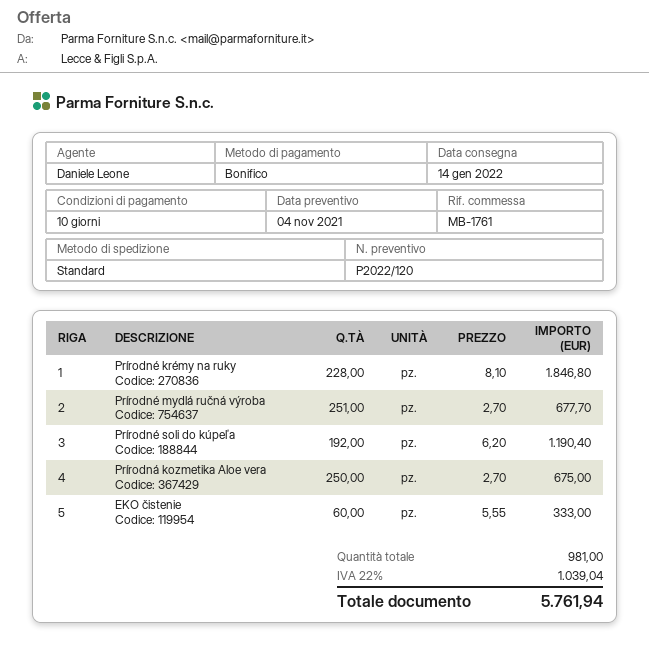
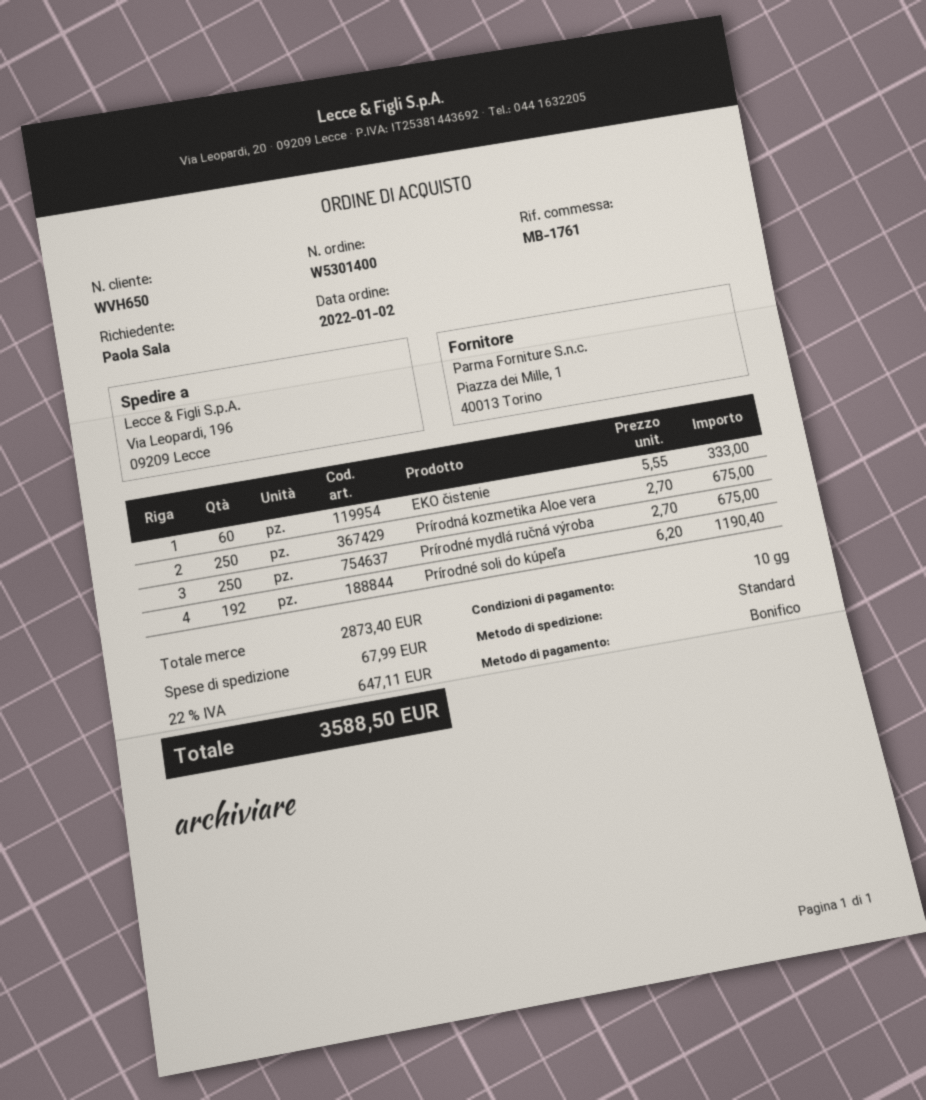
Prírodné krémy na ruky: 228 x 8.10 = 1846.80 -> none
Prírodné mydlá ručná výroba: 251 x 2.70 = 677.70 -> 250 x 2.70 = 675.00
shipping: none -> 67.99
tax: 22% = 1039.04 -> 22% = 647.11
total: 5761.94 -> 3588.50

